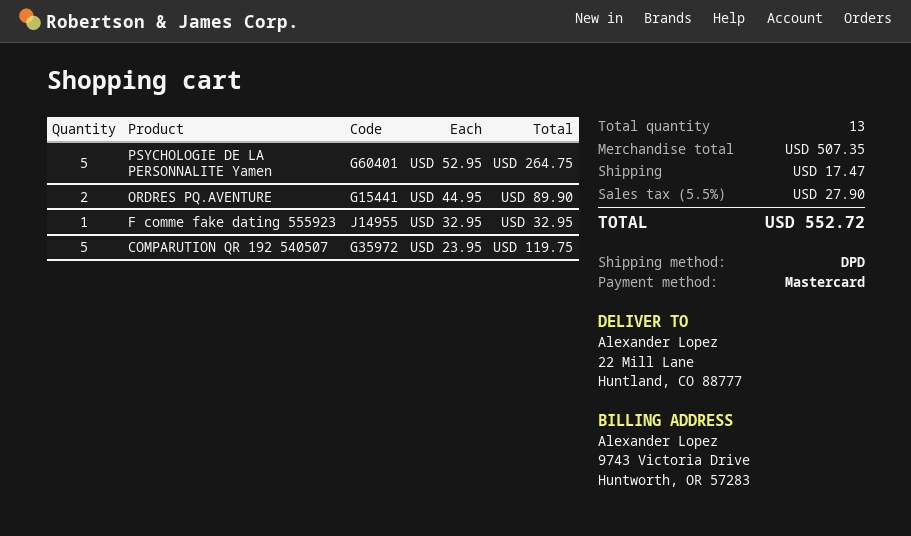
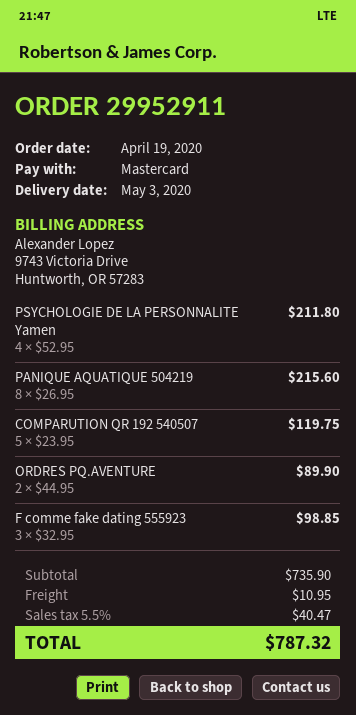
PSYCHOLOGIE DE LA PERSONNALITE Yamen: 5 x 52.95 = 264.75 -> 4 x 52.95 = 211.80
F comme fake dating 555923: 1 x 32.95 = 32.95 -> 3 x 32.95 = 98.85
PANIQUE AQUATIQUE 504219: none -> 8 x 26.95 = 215.60
subtotal: 507.35 -> 735.90
shipping: 17.47 -> 10.95
tax: 5.5% = 27.90 -> 5.5% = 40.47
total: 552.72 -> 787.32

